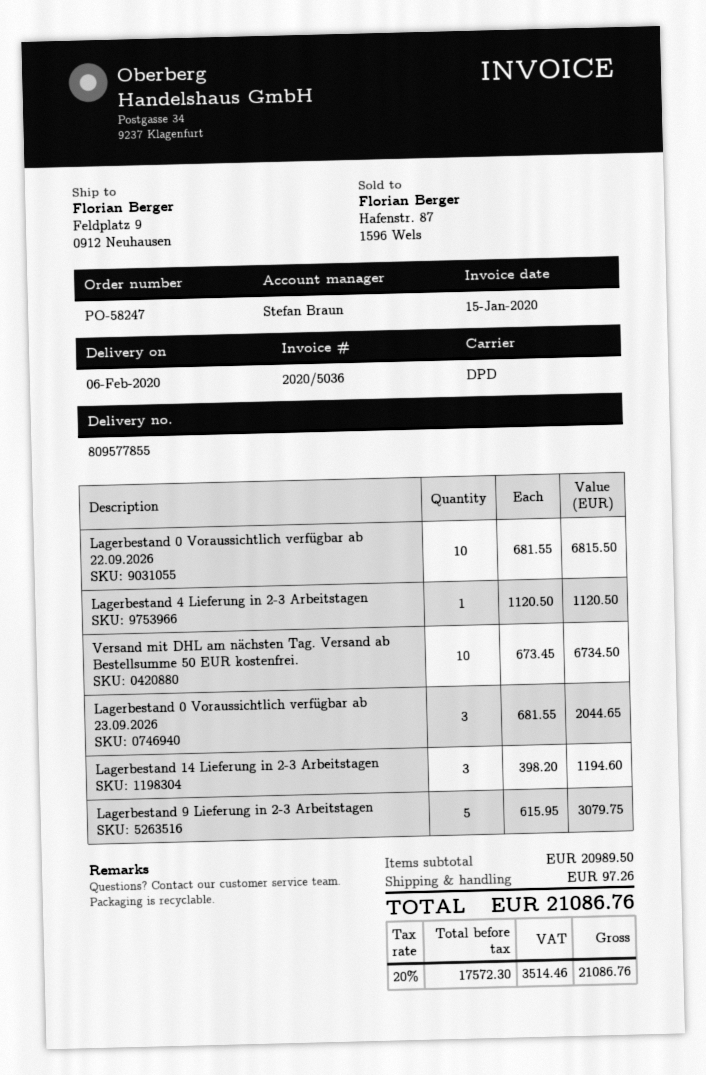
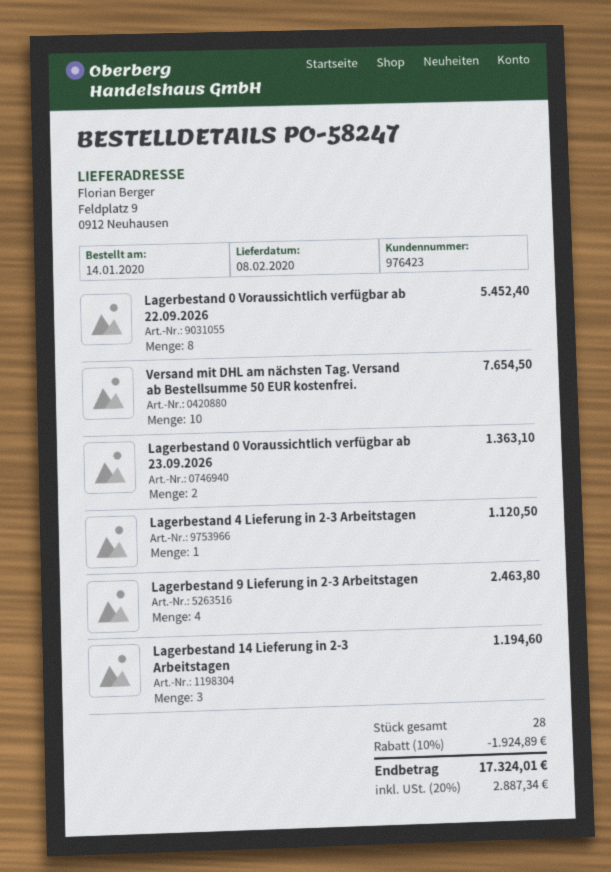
delivery date: 2020-02-06 -> 2020-02-08
Lagerbestand 0 Voraussichtlich verfügbar ab 22.09.2026: 10 for 6815.50 -> 8 for 5452.40
Versand mit DHL am nächsten Tag. Versand ab Bestellsumme 50 EUR kostenfrei.: 10 for 6734.50 -> 10 for 7654.50
Lagerbestand 0 Voraussichtlich verfügbar ab 23.09.2026: 3 for 2044.65 -> 2 for 1363.10
Lagerbestand 9 Lieferung in 2-3 Arbeitstagen: 5 for 3079.75 -> 4 for 2463.80
discount: none -> 10% = 1924.89
shipping: 97.26 -> none
tax: 20% = 3514.46 -> 20% = 2887.34
total: 21086.76 -> 17324.01

